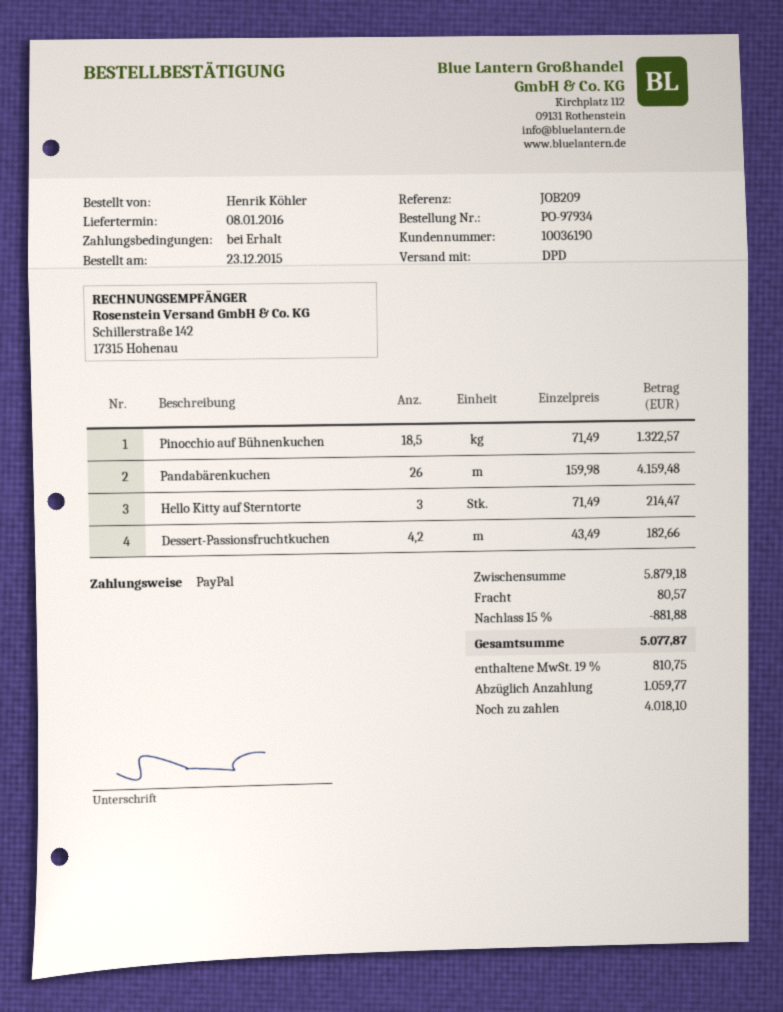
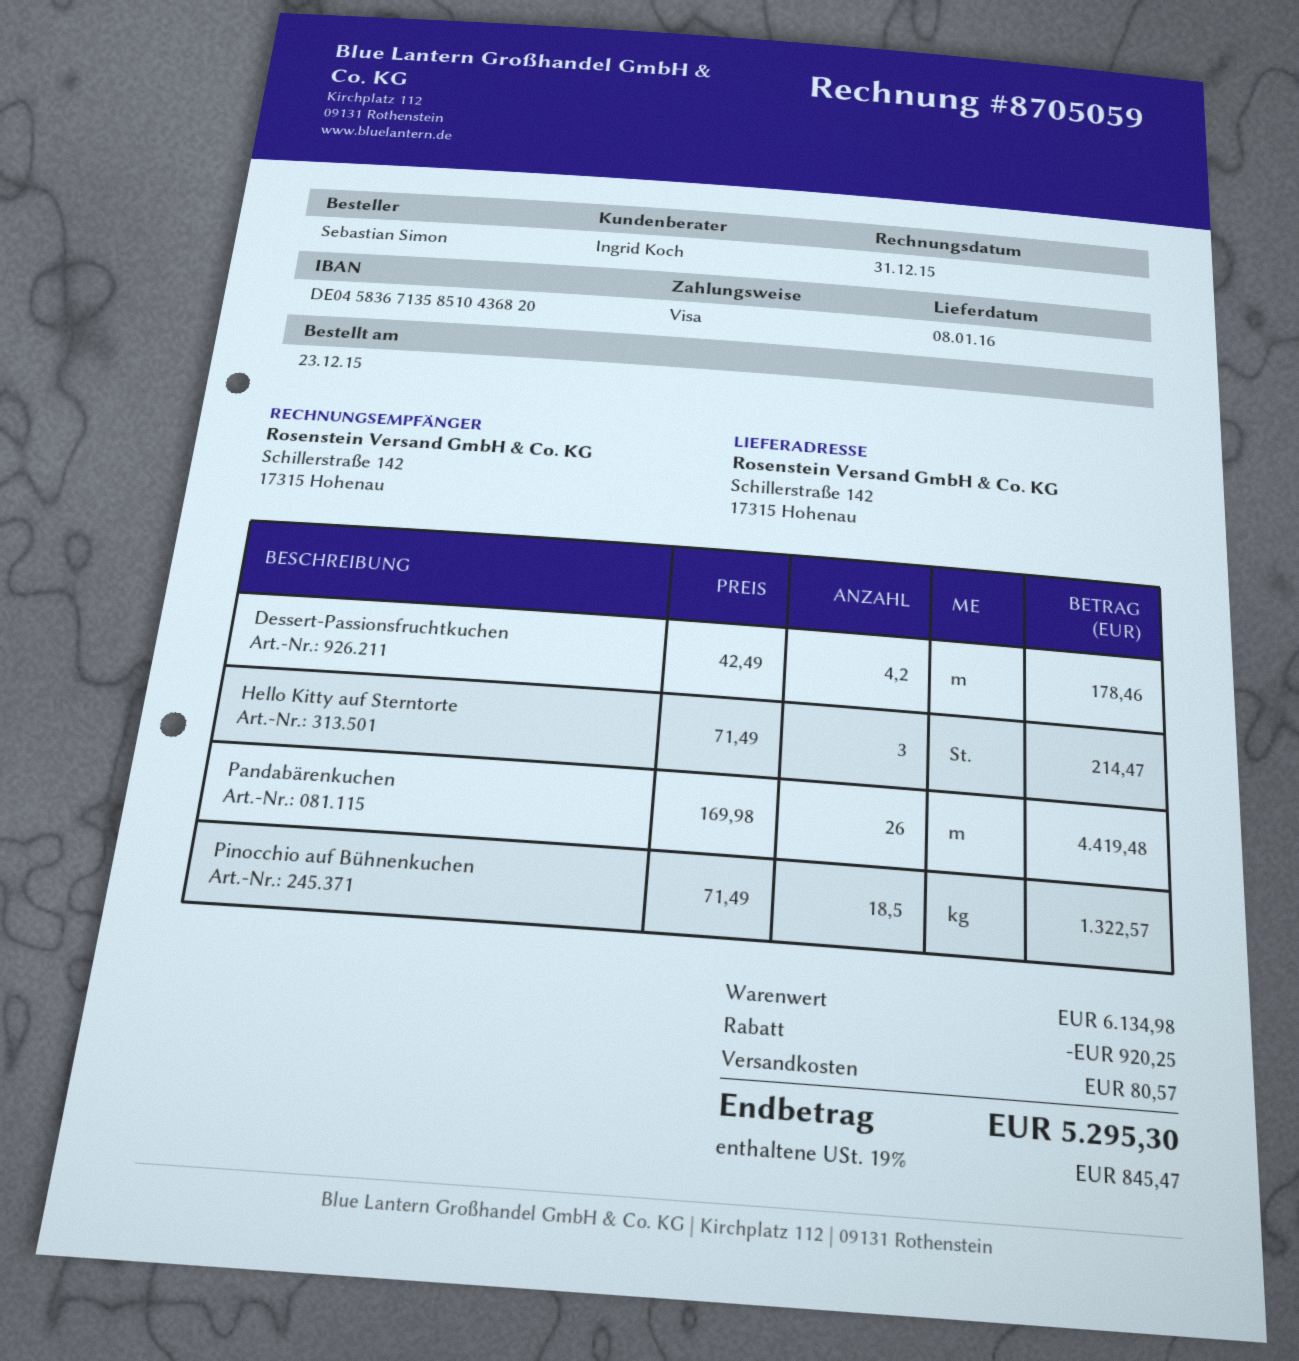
ordered by: Henrik Köhler -> Sebastian Simon
payment method: PayPal -> Visa
Pandabärenkuchen: 26 x 159.98 = 4159.48 -> 26 x 169.98 = 4419.48
Dessert-Passionsfruchtkuchen: 4.2 x 43.49 = 182.66 -> 4.2 x 42.49 = 178.46
subtotal: 5879.18 -> 6134.98
discount: 881.88 -> 920.25
tax: 19% = 810.75 -> 19% = 845.47
total: 5077.87 -> 5295.30

